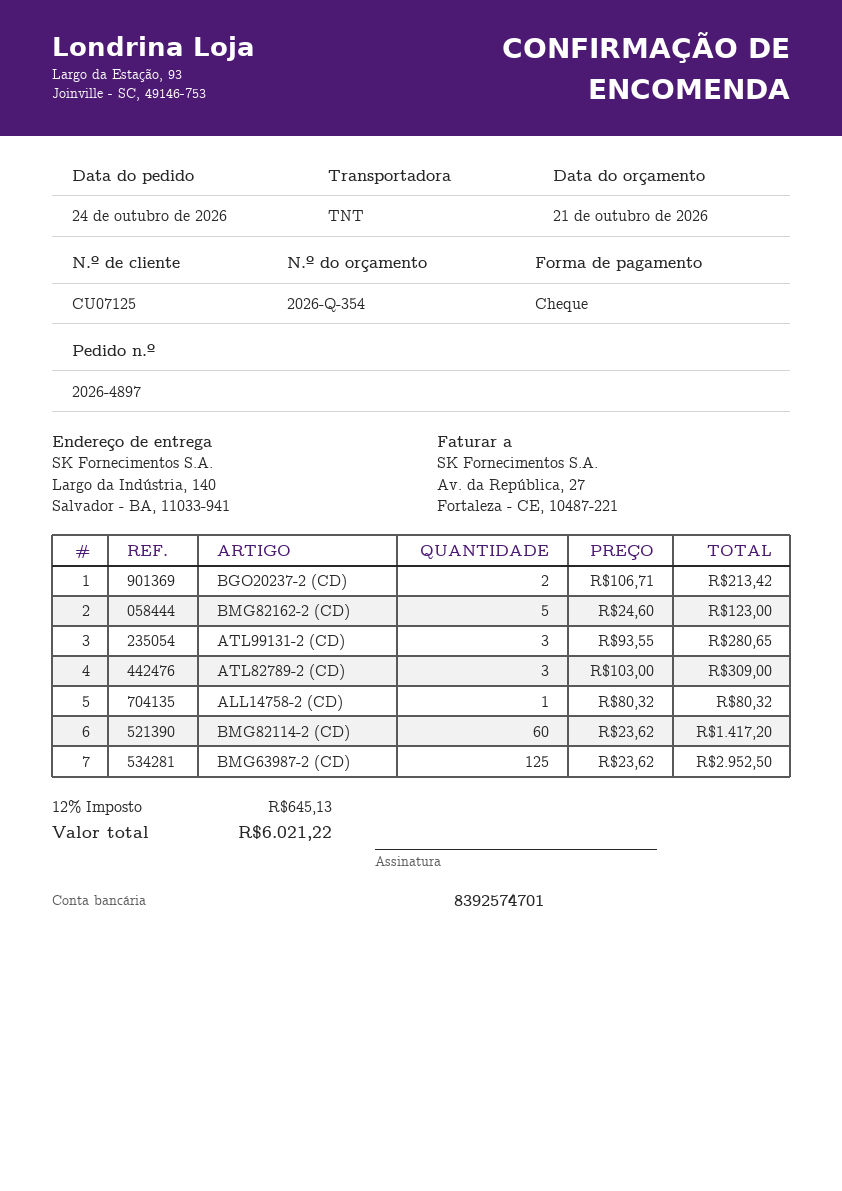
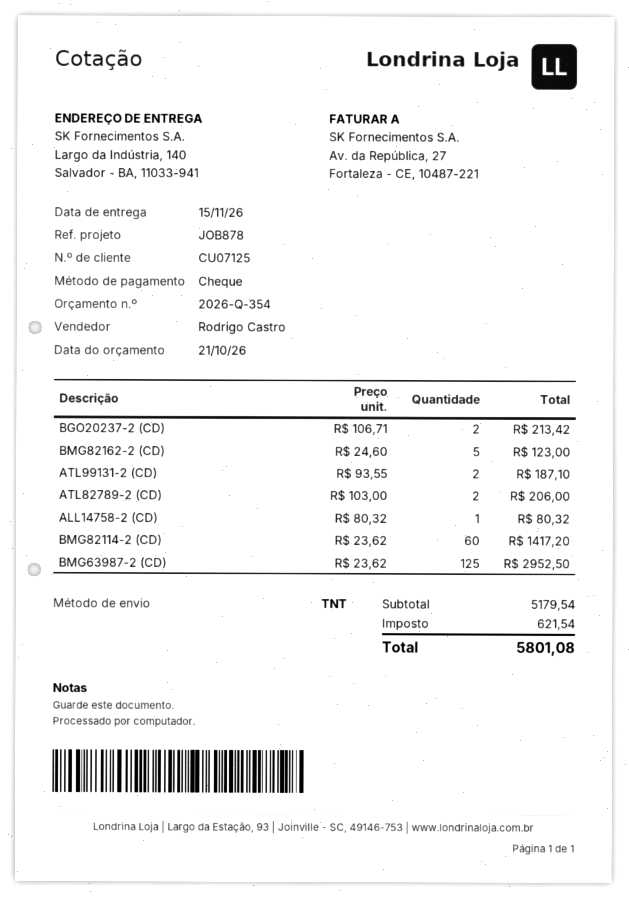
ATL99131-2 (CD): 3 x 93.55 = 280.65 -> 2 x 93.55 = 187.10
ATL82789-2 (CD): 3 x 103.00 = 309.00 -> 2 x 103.00 = 206.00
tax: 645.13 -> 621.54
total: 6021.22 -> 5801.08

